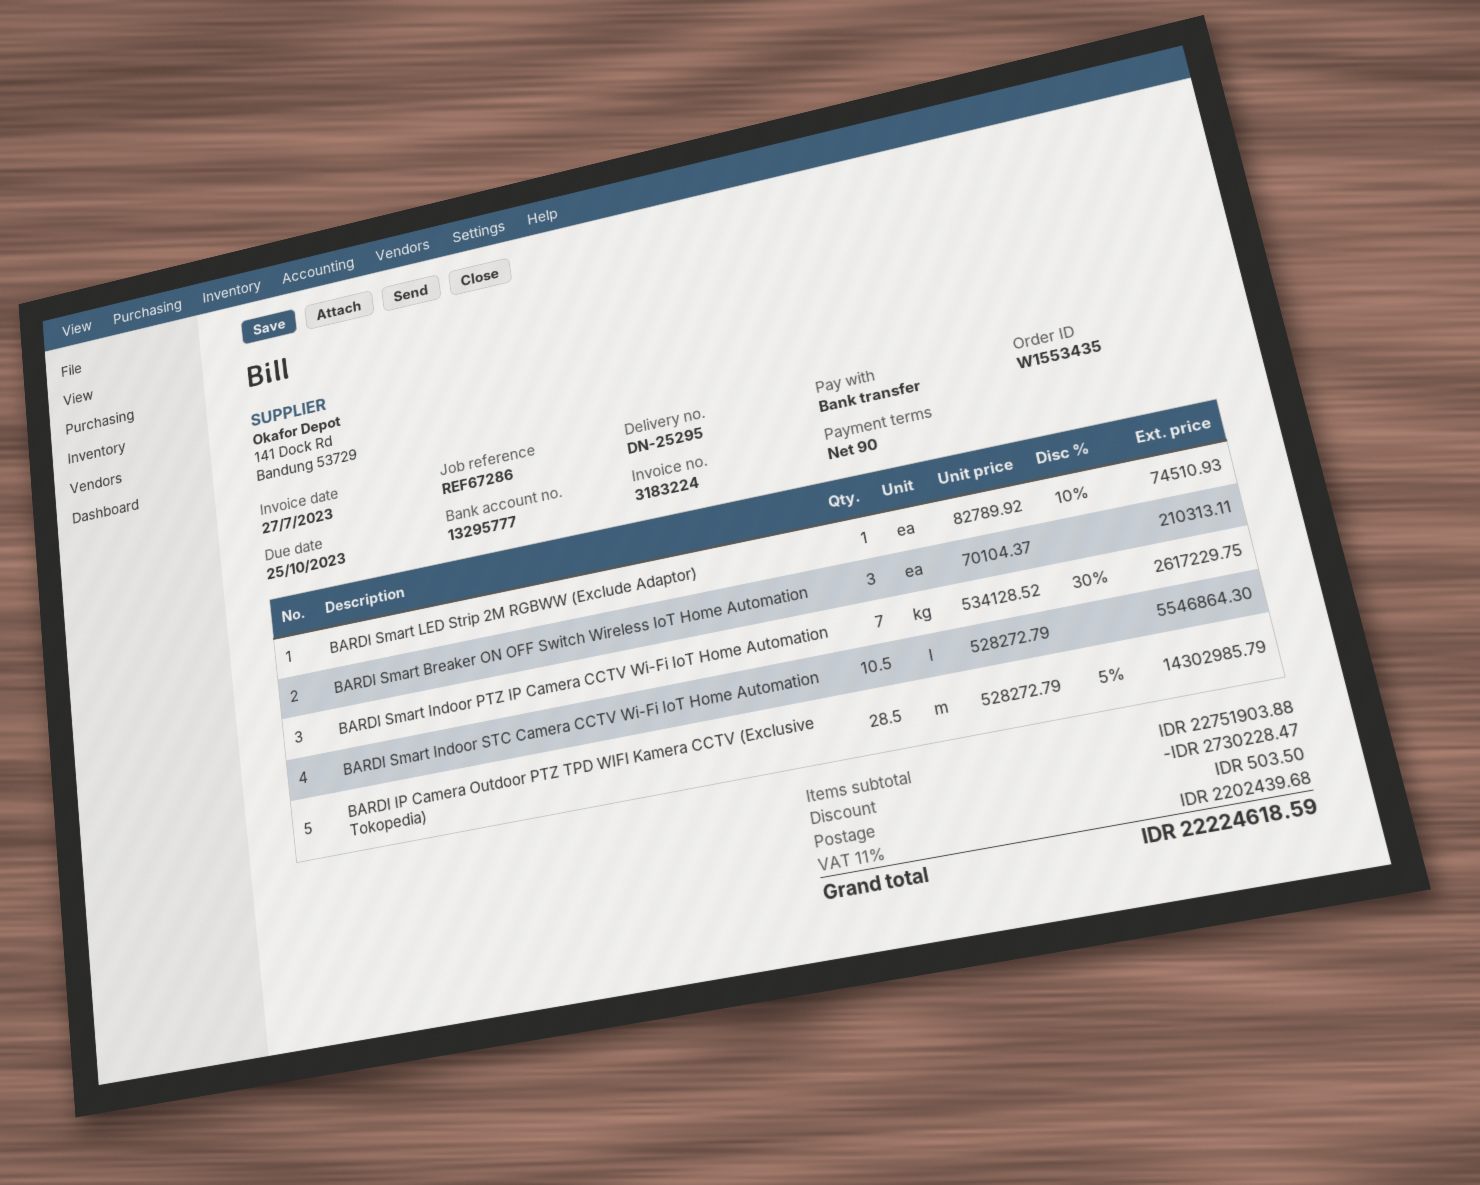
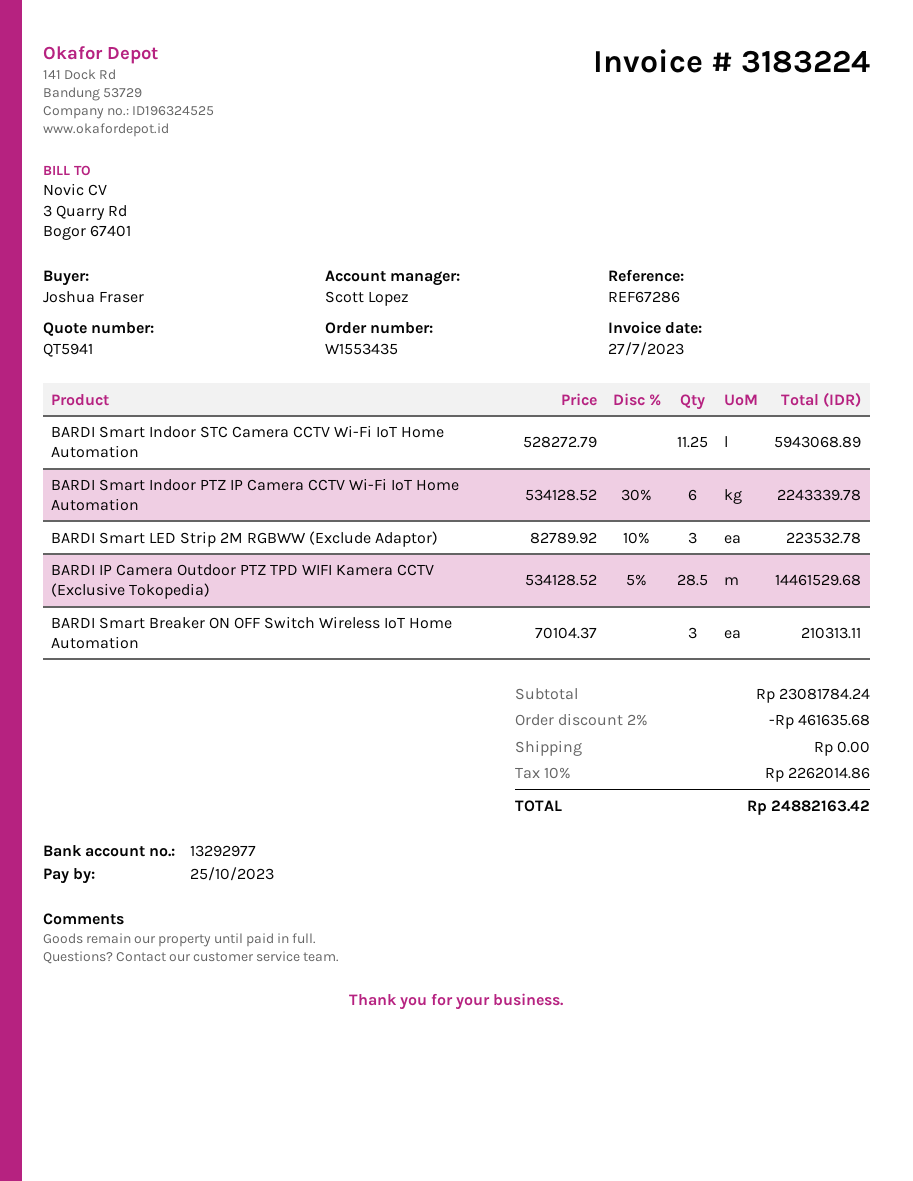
bank account: 13295777 -> 13292977
BARDI Smart LED Strip 2M RGBWW (Exclude Adaptor): 1 x 82789.92 - 10% = 74510.93 -> 3 x 82789.92 - 10% = 223532.78
BARDI Smart Indoor PTZ IP Camera CCTV Wi-Fi IoT Home Automation: 7 x 534128.52 - 30% = 2617229.75 -> 6 x 534128.52 - 30% = 2243339.78
BARDI Smart Indoor STC Camera CCTV Wi-Fi IoT Home Automation: 10.5 x 528272.79 = 5546864.30 -> 11.25 x 528272.79 = 5943068.89
BARDI IP Camera Outdoor PTZ TPD WIFI Kamera CCTV (Exclusive Tokopedia): 28.5 x 528272.79 - 5% = 14302985.79 -> 28.5 x 534128.52 - 5% = 14461529.68
subtotal: 22751903.88 -> 23081784.24
discount: 2730228.47 -> 461635.68
shipping: 503.50 -> 0.00
tax: 11% = 2202439.68 -> 10% = 2262014.86
total: 22224618.59 -> 24882163.42

